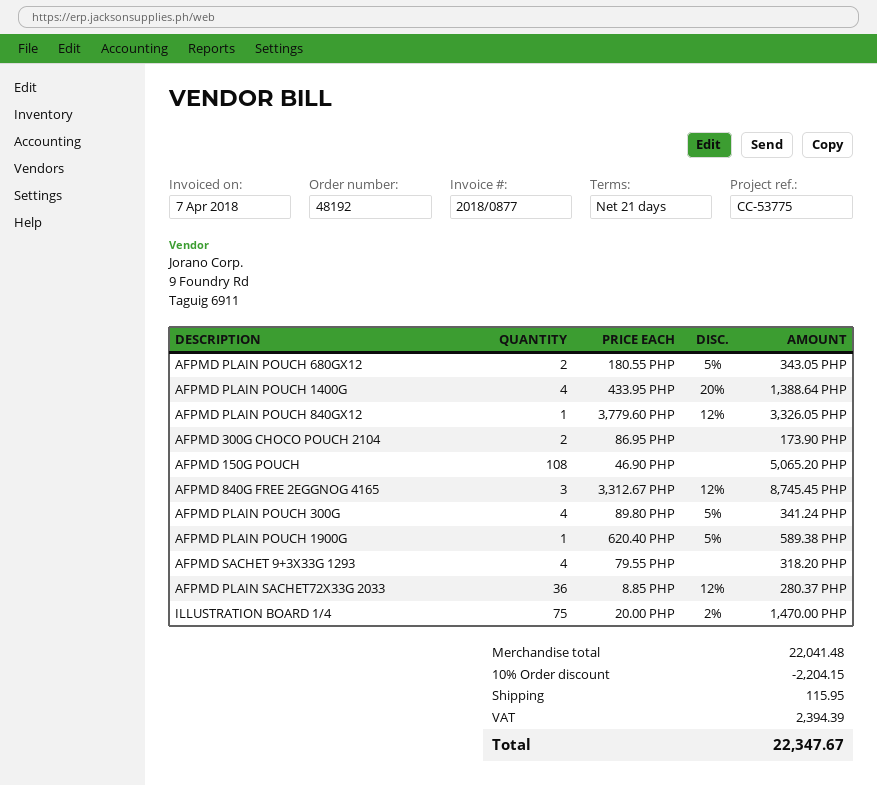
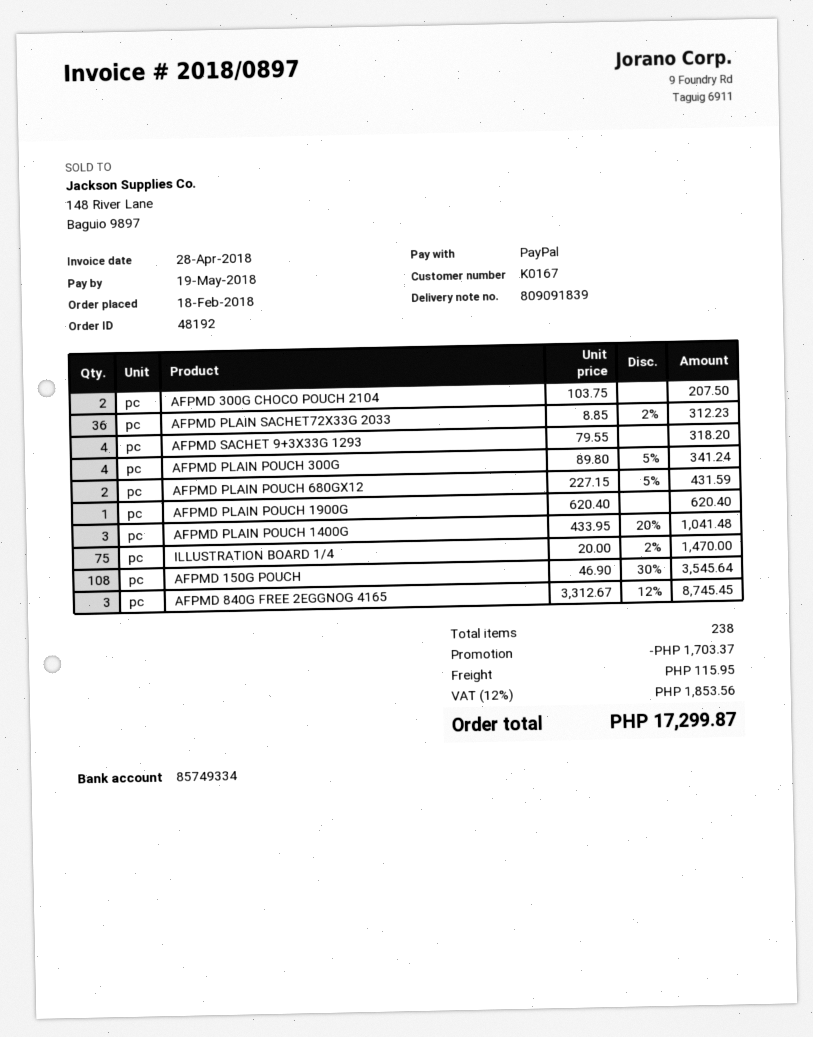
invoice number: 2018/0877 -> 2018/0897
invoice date: 2018-04-07 -> 2018-04-28
AFPMD PLAIN POUCH 680GX12: 2 x 180.55 - 5% = 343.05 -> 2 x 227.15 - 5% = 431.59
AFPMD PLAIN POUCH 1400G: 4 x 433.95 - 20% = 1388.64 -> 3 x 433.95 - 20% = 1041.48
AFPMD PLAIN POUCH 840GX12: 1 x 3779.60 - 12% = 3326.05 -> none
AFPMD 300G CHOCO POUCH 2104: 2 x 86.95 = 173.90 -> 2 x 103.75 = 207.50
AFPMD 150G POUCH: 108 x 46.90 = 5065.20 -> 108 x 46.90 - 30% = 3545.64
AFPMD PLAIN POUCH 1900G: 1 x 620.40 - 5% = 589.38 -> 1 x 620.40 = 620.40
AFPMD PLAIN SACHET72X33G 2033: 36 x 8.85 - 12% = 280.37 -> 36 x 8.85 - 2% = 312.23
discount: 2204.15 -> 1703.37
tax: 2394.39 -> 1853.56
total: 22347.67 -> 17299.87

